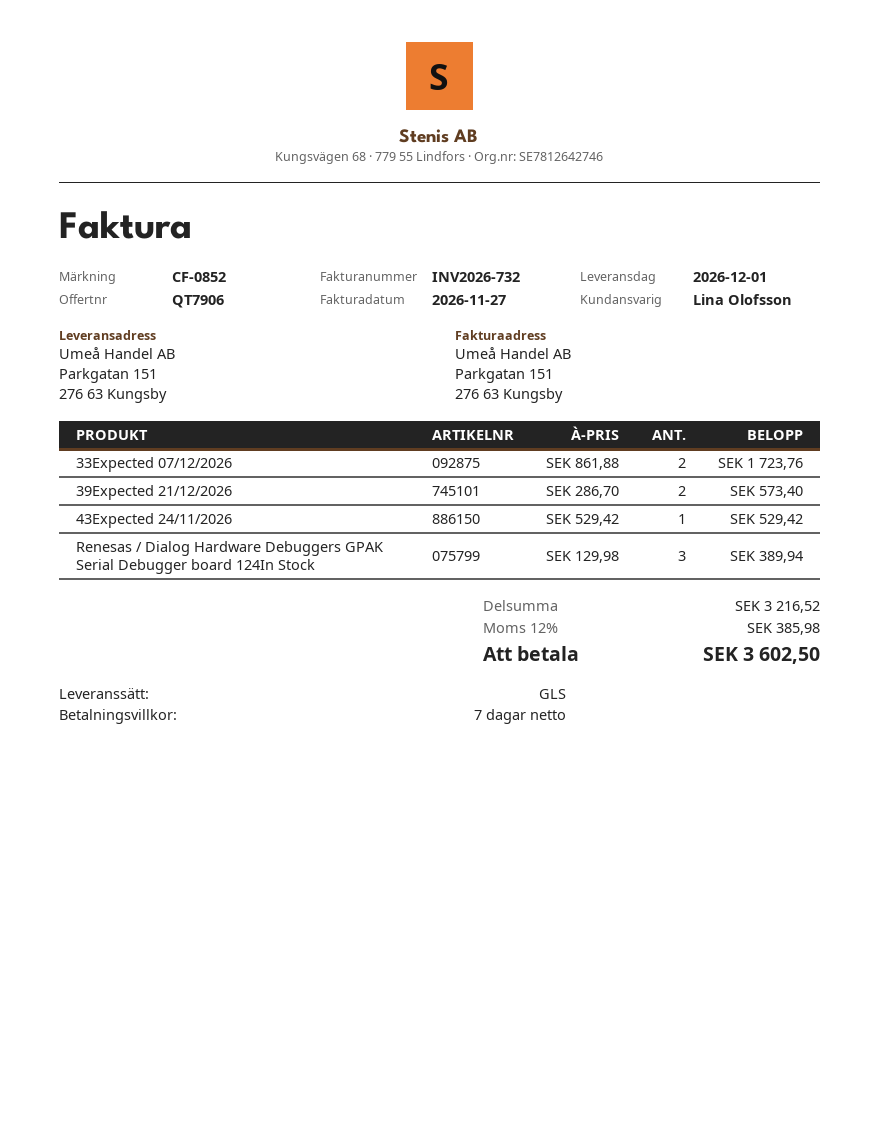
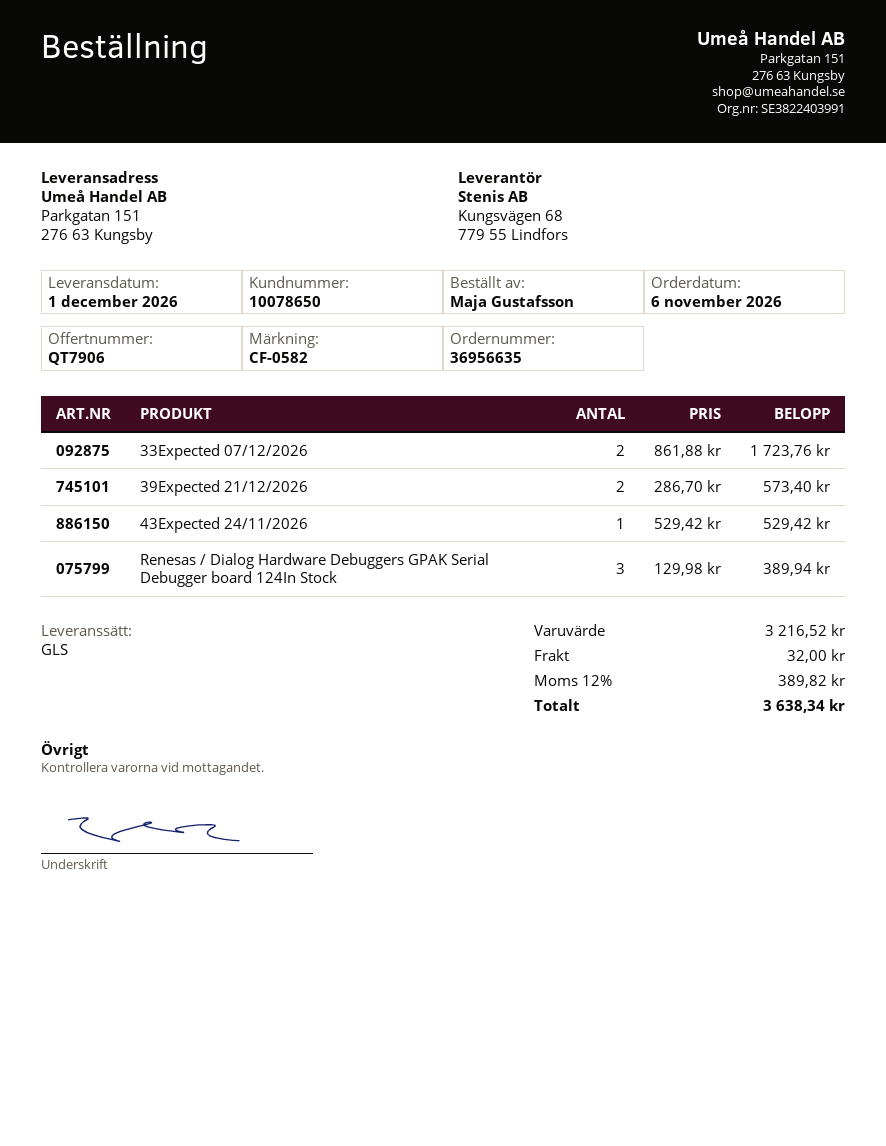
reference: CF-0852 -> CF-0582
shipping: none -> 32.00
tax: 12% = 385.98 -> 12% = 389.82
total: 3602.50 -> 3638.34

